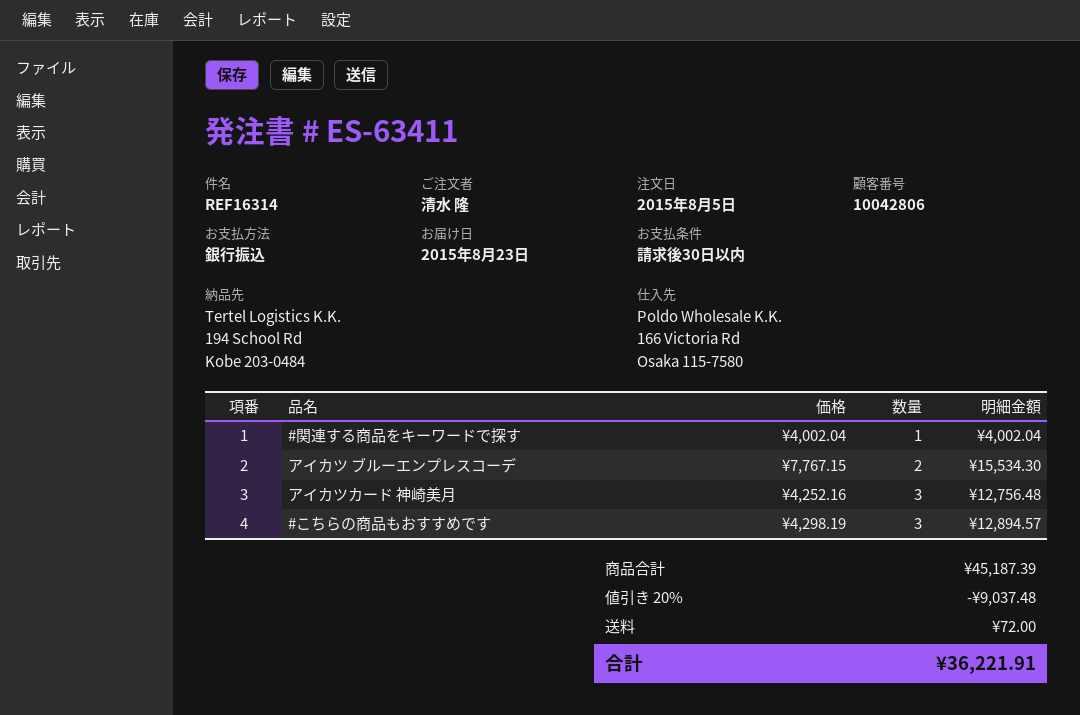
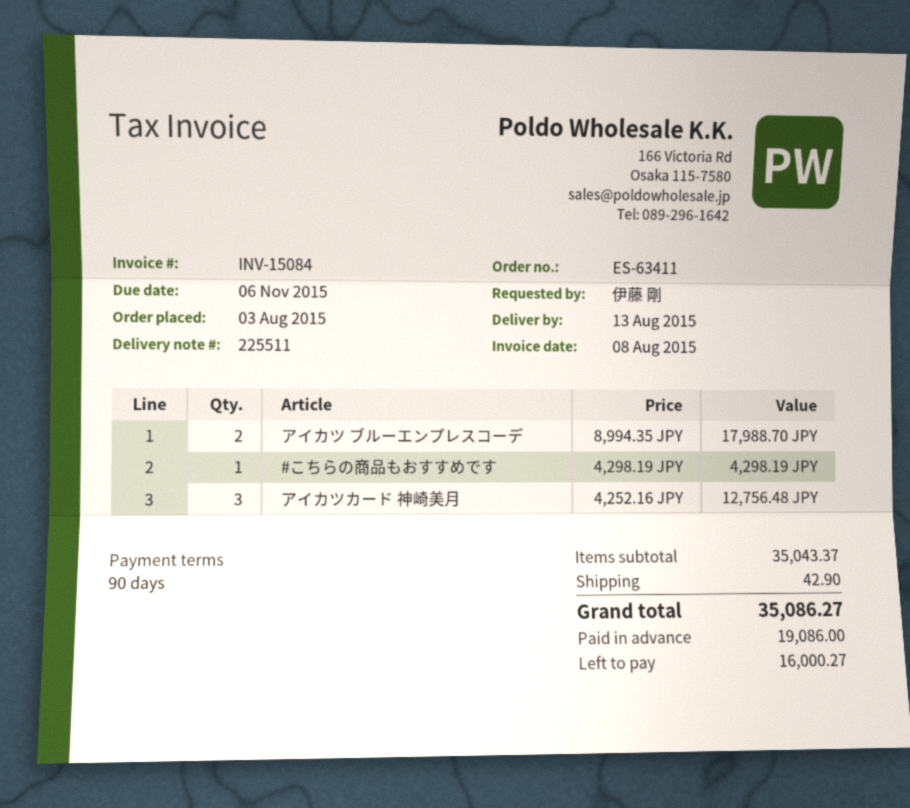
order date: 2015-08-05 -> 2015-08-03
delivery date: 2015-08-23 -> 2015-08-13
payment terms: 30 days -> 90 days
ordered by: 清水 隆 -> 伊藤 剛
#関連する商品をキーワードで探す: 1 x 4002.04 = 4002.04 -> none
アイカツ ブルーエンプレスコーデ: 2 x 7767.15 = 15534.30 -> 2 x 8994.35 = 17988.70
#こちらの商品もおすすめです: 3 x 4298.19 = 12894.57 -> 1 x 4298.19 = 4298.19
subtotal: 45187.39 -> 35043.37
discount: 20% = 9037.48 -> none
shipping: 72.00 -> 42.90
total: 36221.91 -> 35086.27

